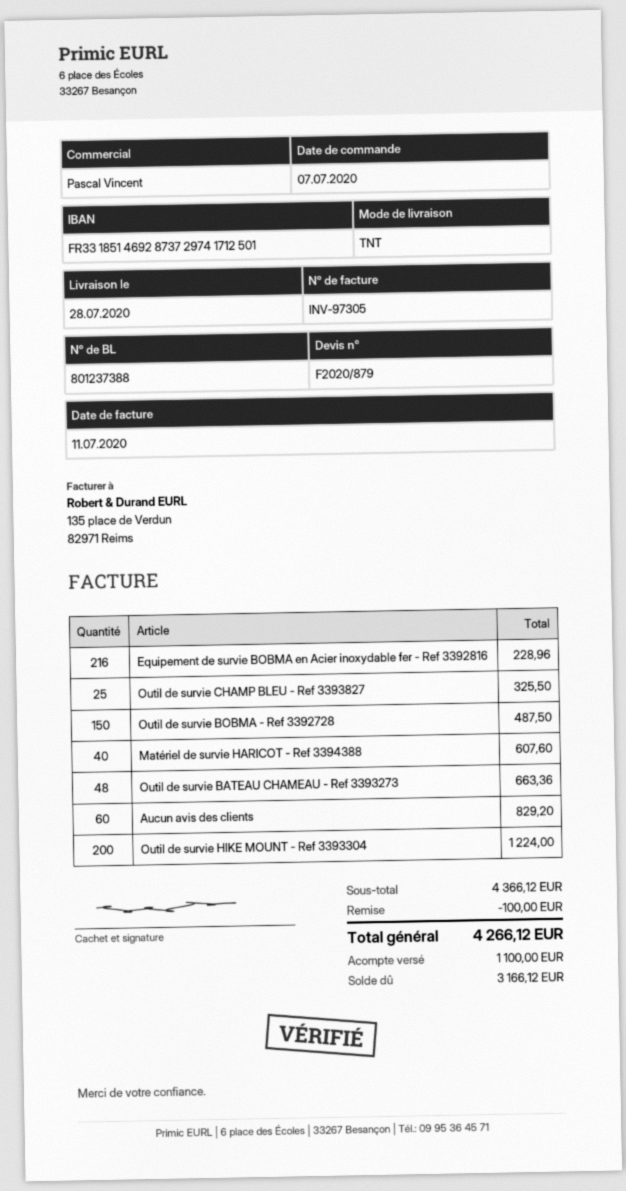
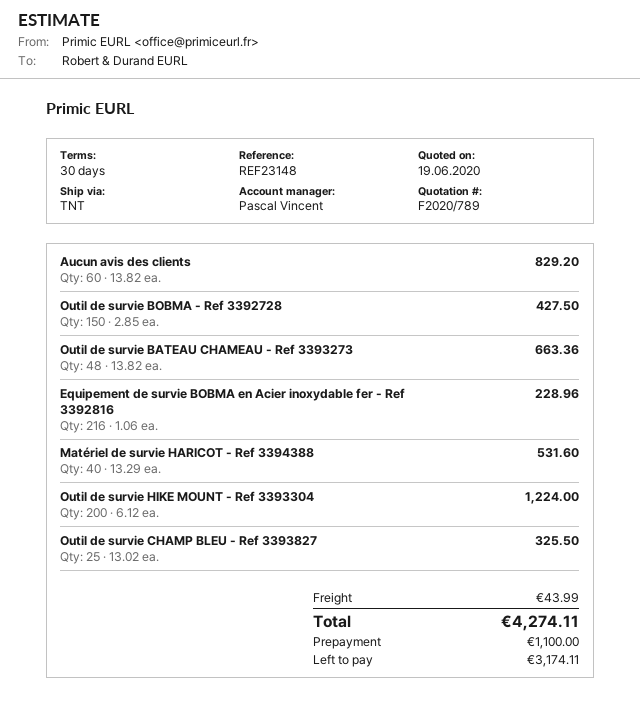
quote number: F2020/879 -> F2020/789
Outil de survie BOBMA - Ref 3392728: 150 for 487.50 -> 150 for 427.50
Matériel de survie HARICOT - Ref 3394388: 40 for 607.60 -> 40 for 531.60
discount: 100.00 -> none
shipping: none -> 43.99
total: 4266.12 -> 4274.11
balance: 3166.12 -> 3174.11

